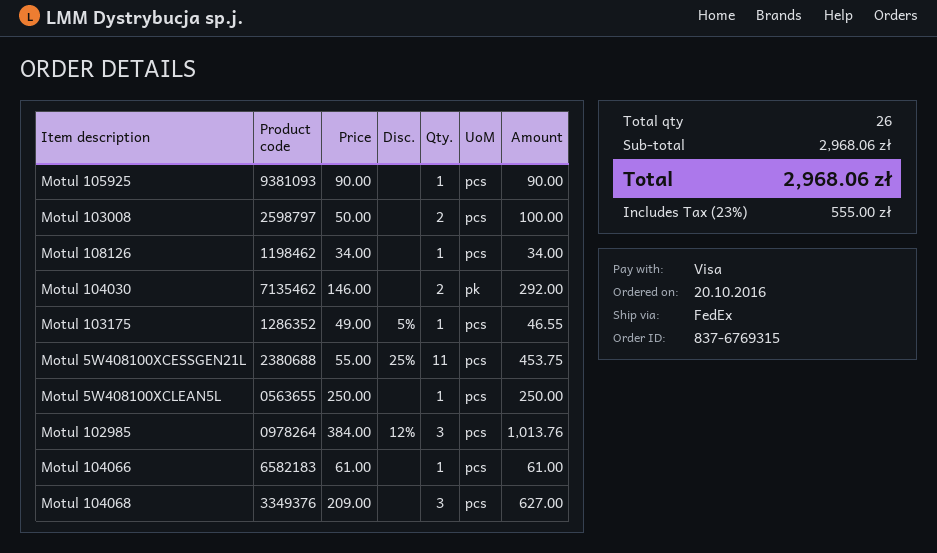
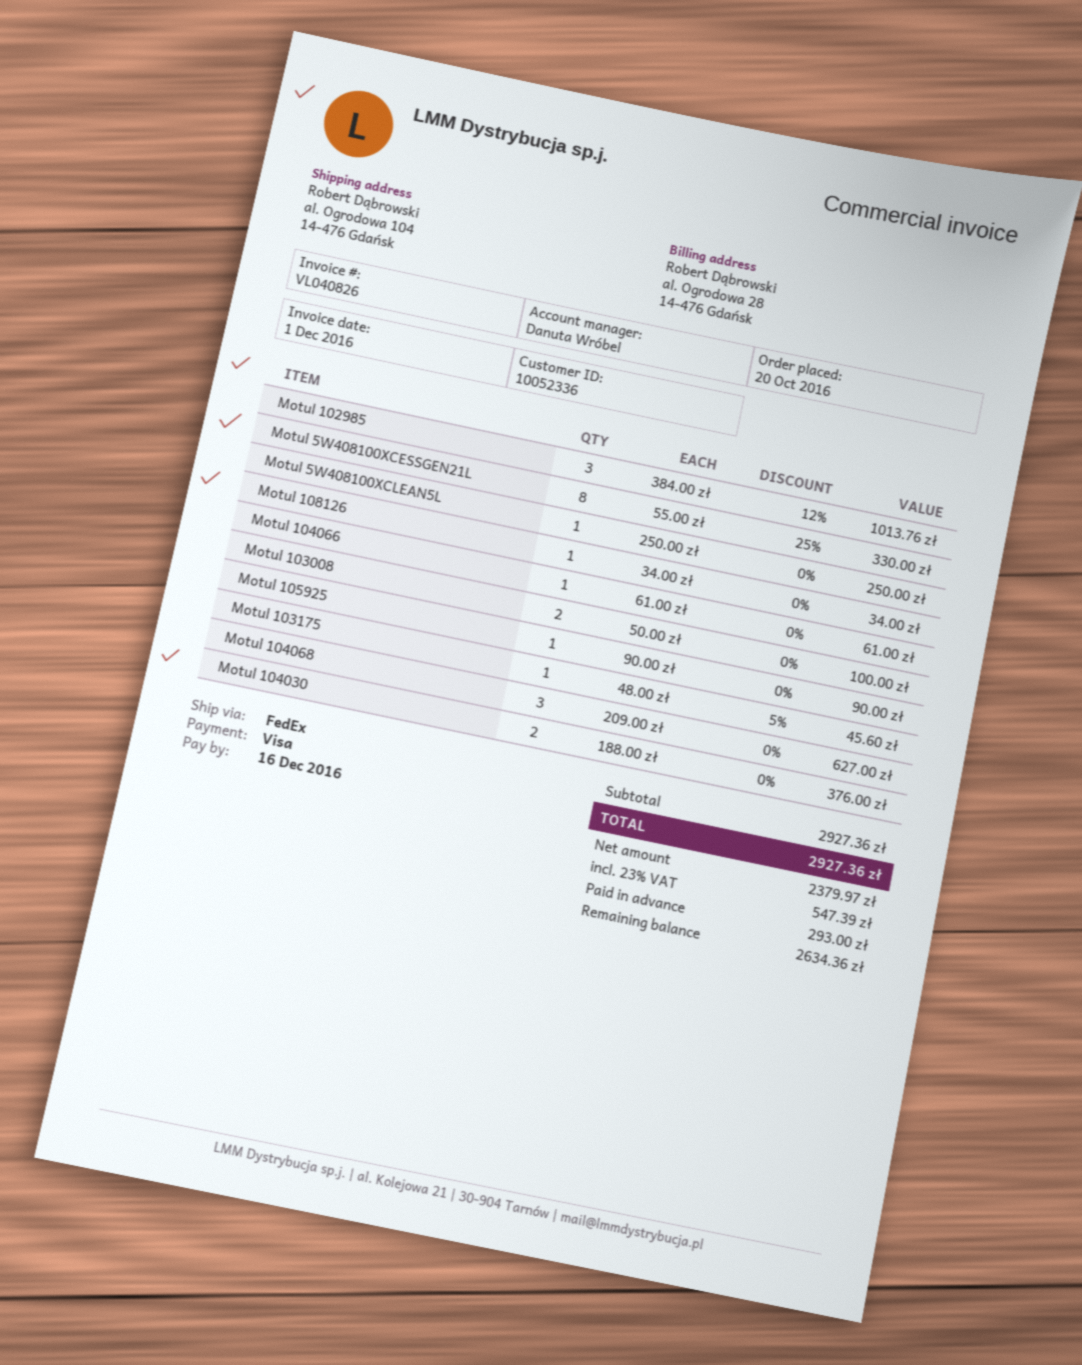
Motul 104030: 2 x 146.00 = 292.00 -> 2 x 188.00 = 376.00
Motul 103175: 1 x 49.00 - 5% = 46.55 -> 1 x 48.00 - 5% = 45.60
Motul 5W408100XCESSGEN21L: 11 x 55.00 - 25% = 453.75 -> 8 x 55.00 - 25% = 330.00
subtotal: 2968.06 -> 2927.36
tax: 23% = 555.00 -> 23% = 547.39
total: 2968.06 -> 2927.36

